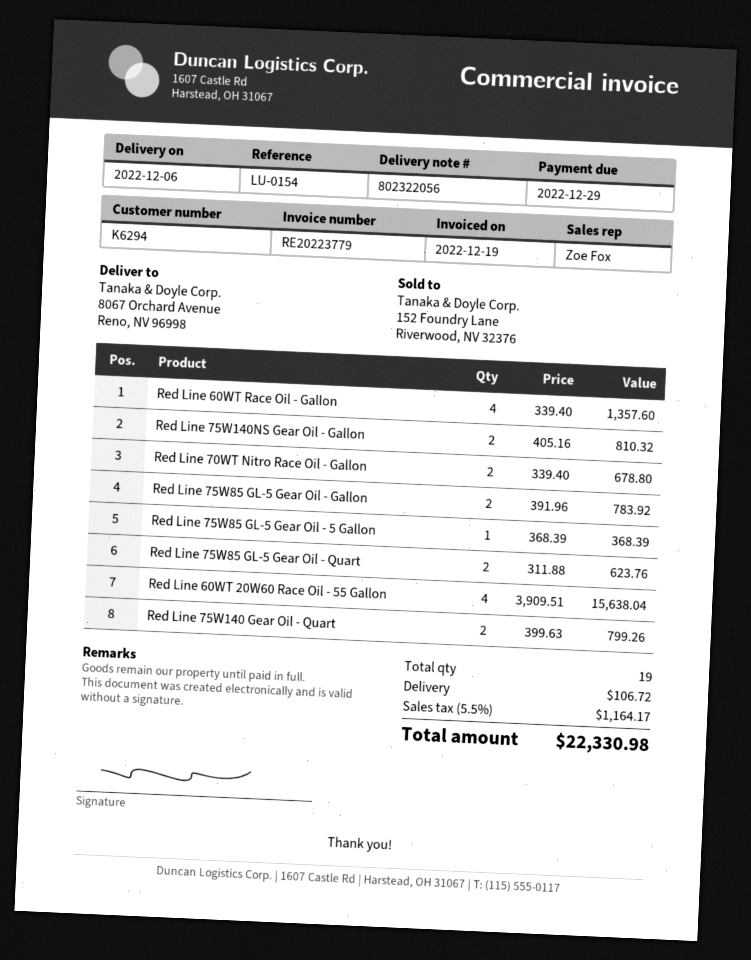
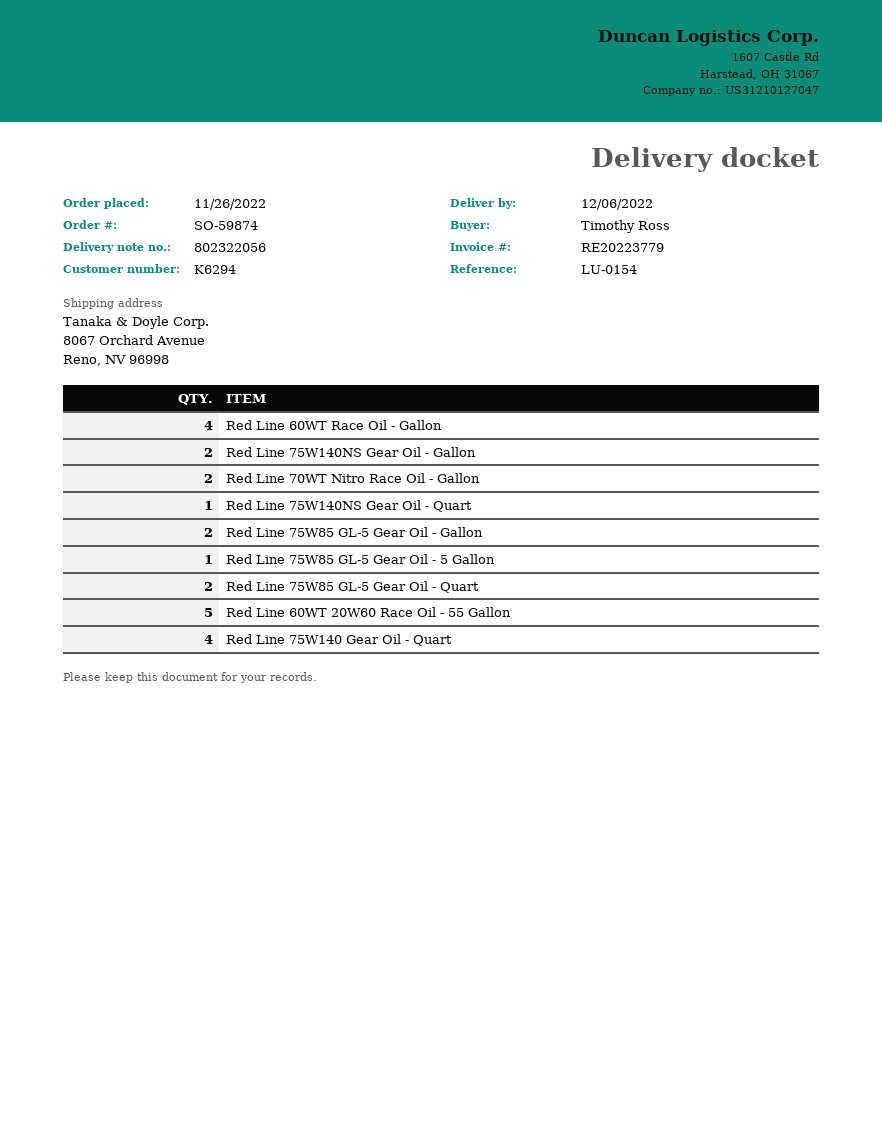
Red Line 60WT 20W60 Race Oil - 55 Gallon: 4 -> 5
Red Line 75W140 Gear Oil - Quart: 2 -> 4
Red Line 75W140NS Gear Oil - Quart: none -> 1

